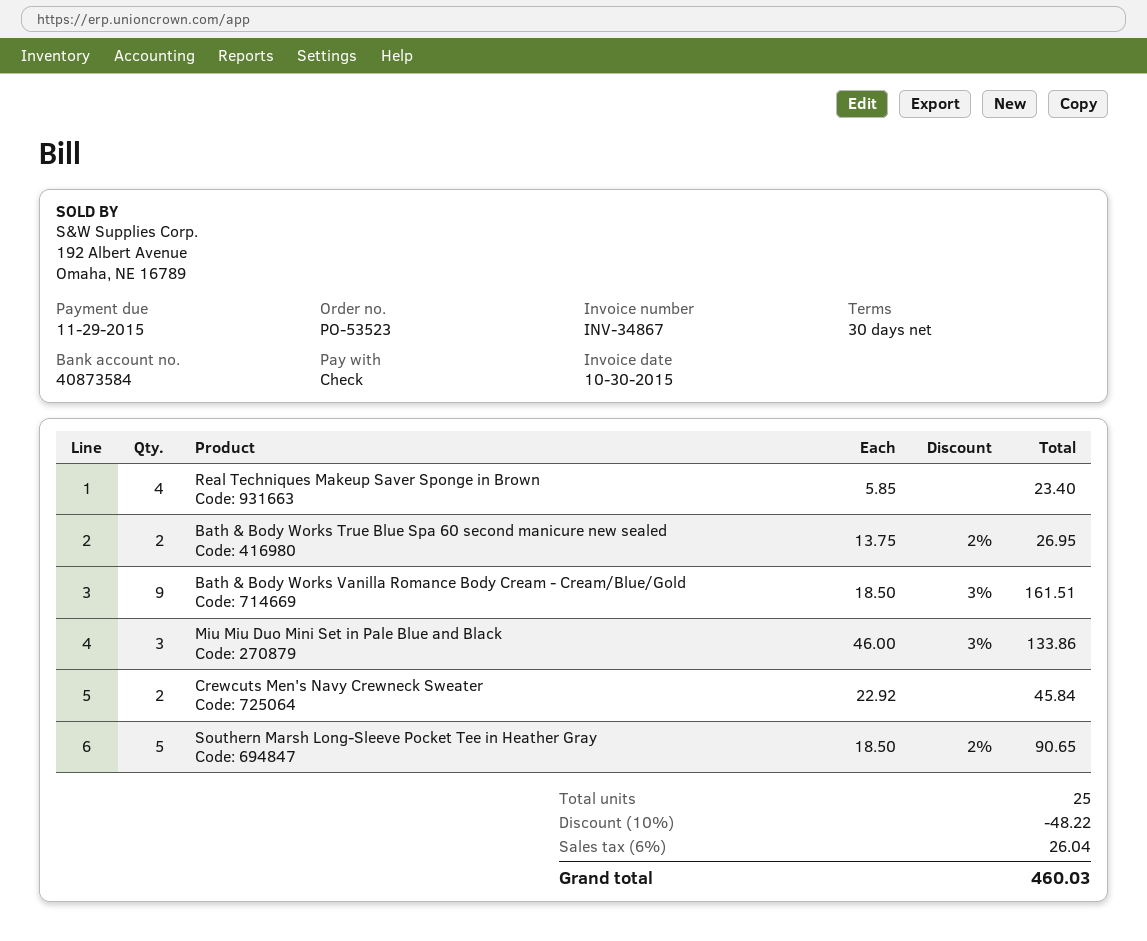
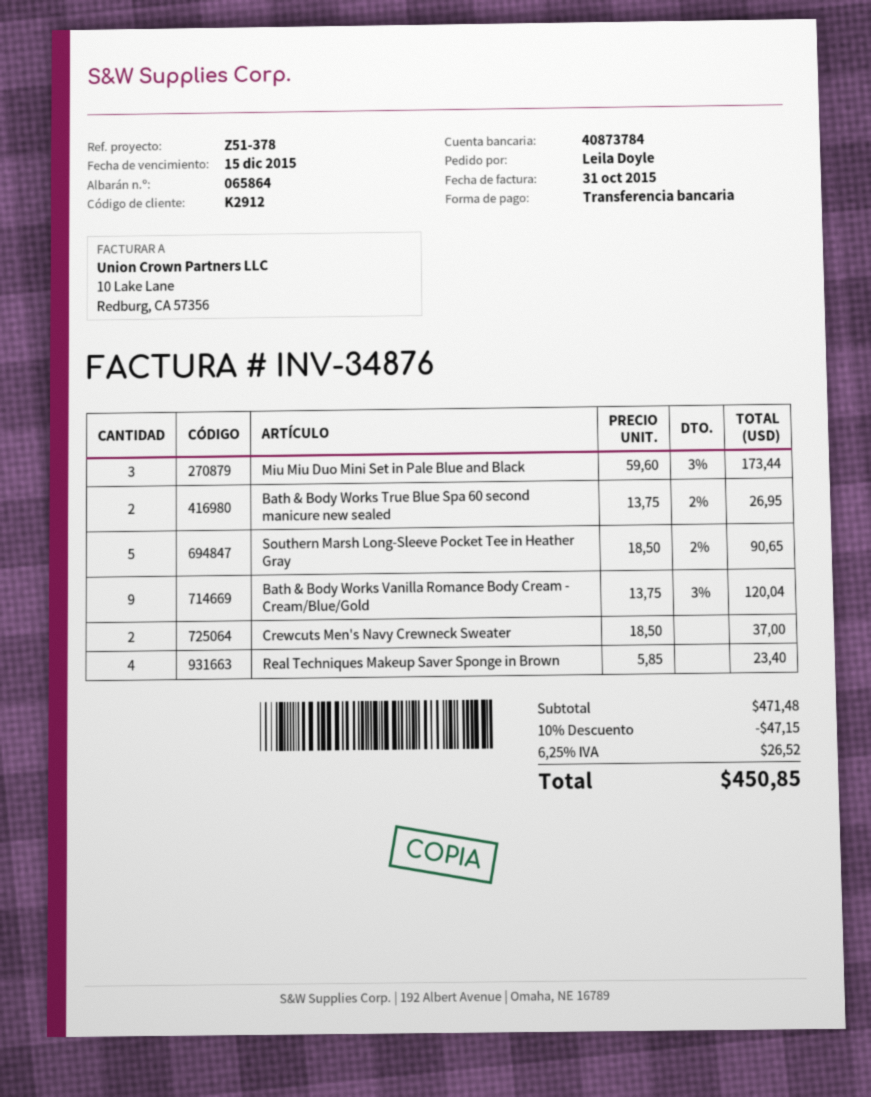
invoice number: INV-34867 -> INV-34876
invoice date: 2015-10-30 -> 2015-10-31
due date: 2015-11-29 -> 2015-12-15
payment method: cheque -> bank transfer
bank account: 40873584 -> 40873784
Bath & Body Works Vanilla Romance Body Cream - Cream/Blue/Gold: 9 x 18.50 - 3% = 161.51 -> 9 x 13.75 - 3% = 120.04
Miu Miu Duo Mini Set in Pale Blue and Black: 3 x 46.00 - 3% = 133.86 -> 3 x 59.60 - 3% = 173.44
Crewcuts Men's Navy Crewneck Sweater: 2 x 22.92 = 45.84 -> 2 x 18.50 = 37.00
discount: 10% = 48.22 -> 10% = 47.15
tax: 6% = 26.04 -> 6.25% = 26.52
total: 460.03 -> 450.85

